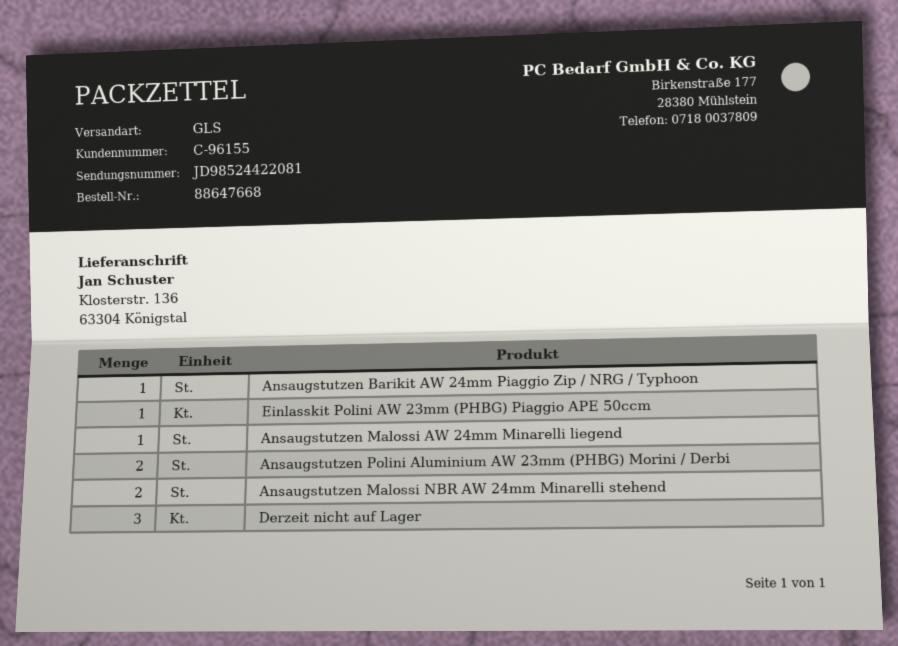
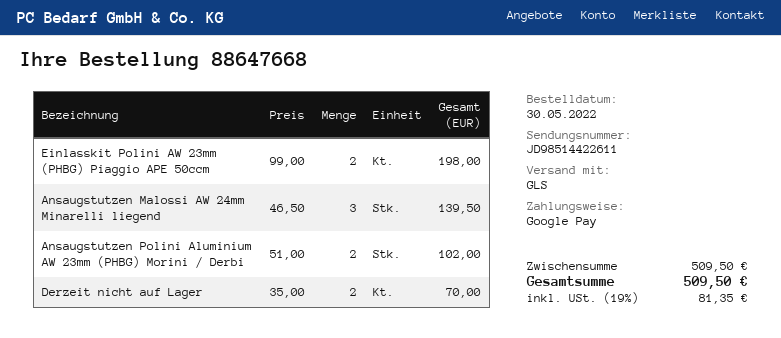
tracking number: JD98524422081 -> JD98514422611
Ansaugstutzen Barikit AW 24mm Piaggio Zip / NRG / Typhoon: 1 -> none
Einlasskit Polini AW 23mm (PHBG) Piaggio APE 50ccm: 1 -> 2
Ansaugstutzen Malossi AW 24mm Minarelli liegend: 1 -> 3
Ansaugstutzen Malossi NBR AW 24mm Minarelli stehend: 2 -> none
Derzeit nicht auf Lager: 3 -> 2

